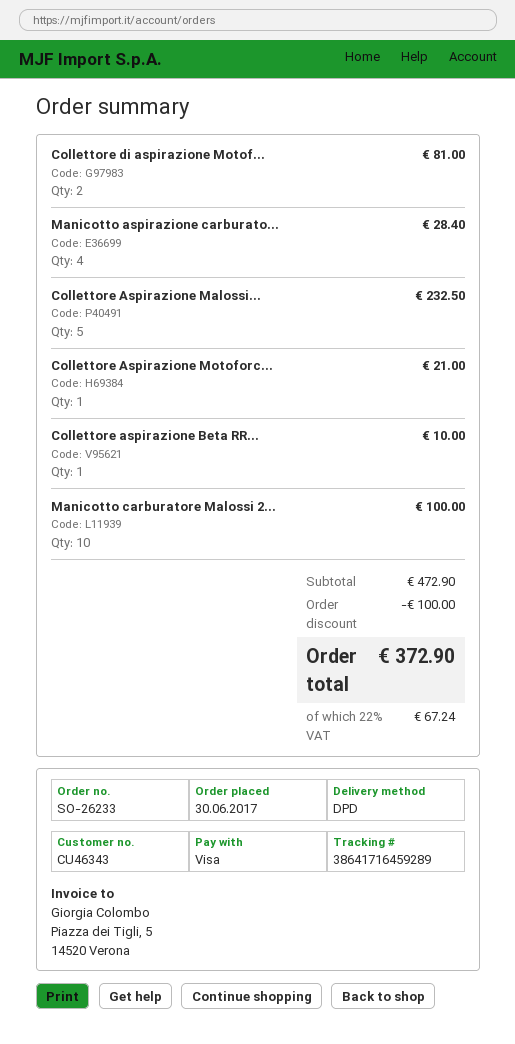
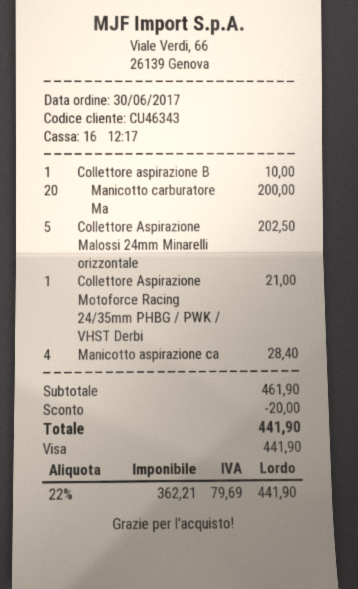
Collettore di aspirazione Motof...: 2 for 81.00 -> none
Collettore Aspirazione Malossi...: 5 for 232.50 -> 5 for 202.50
Manicotto carburatore Malossi 2...: 10 for 100.00 -> 20 for 200.00
subtotal: 472.90 -> 461.90
discount: 100.00 -> 20.00
tax: 22% = 67.24 -> 22% = 79.69
total: 372.90 -> 441.90

